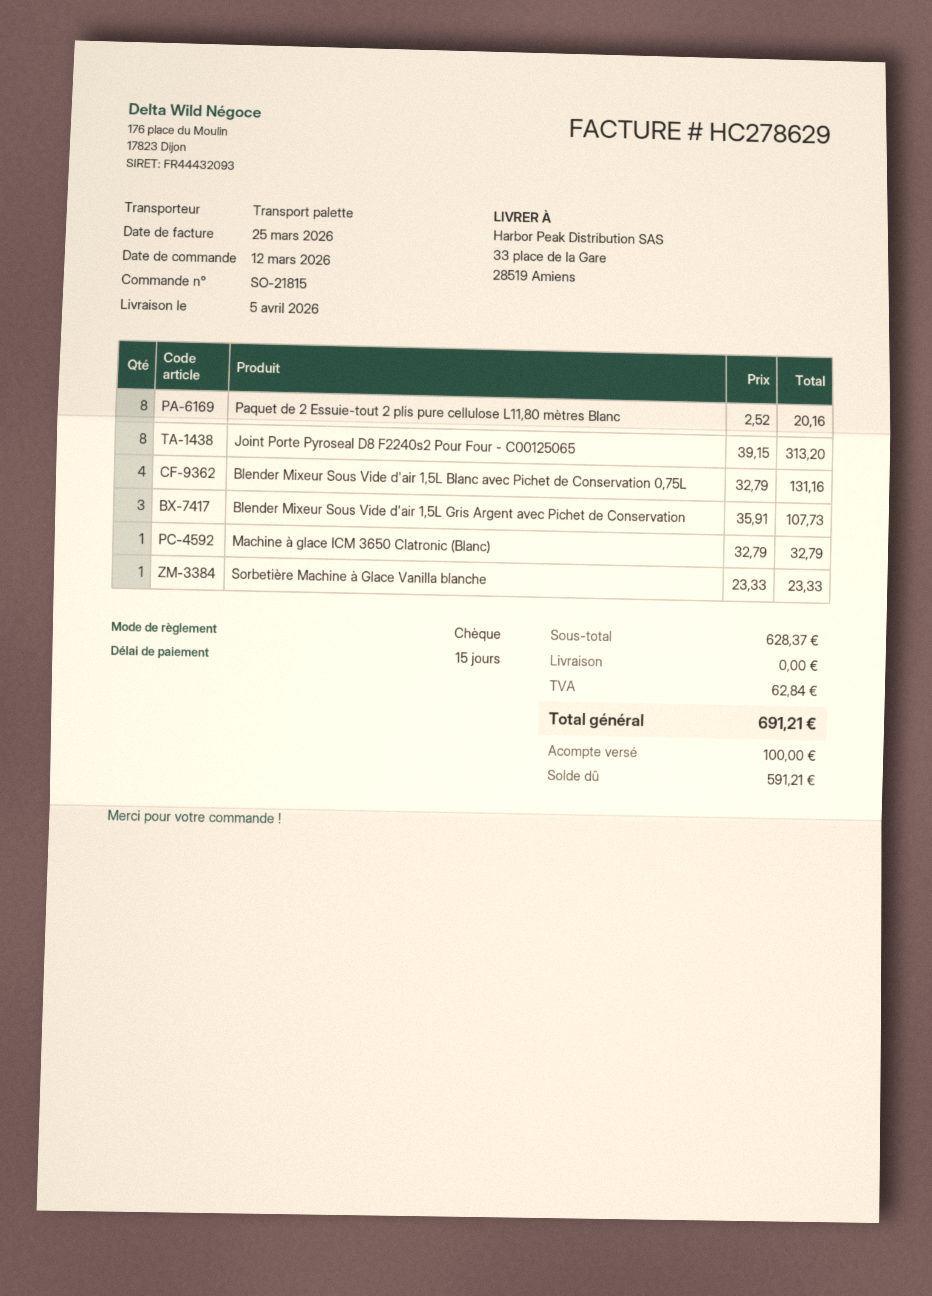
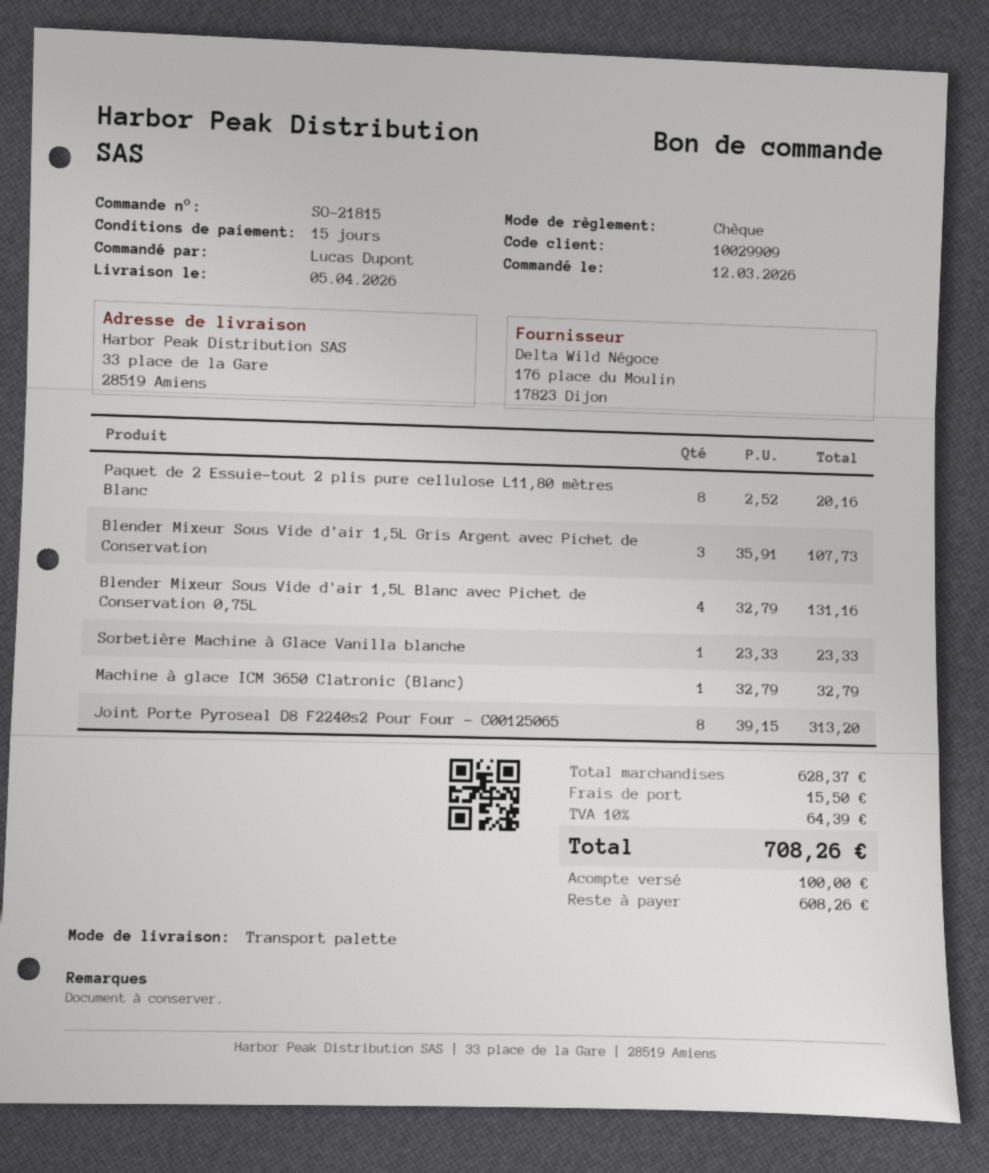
shipping: 0.00 -> 15.50
tax: 62.84 -> 64.39
total: 691.21 -> 708.26
balance: 591.21 -> 608.26

